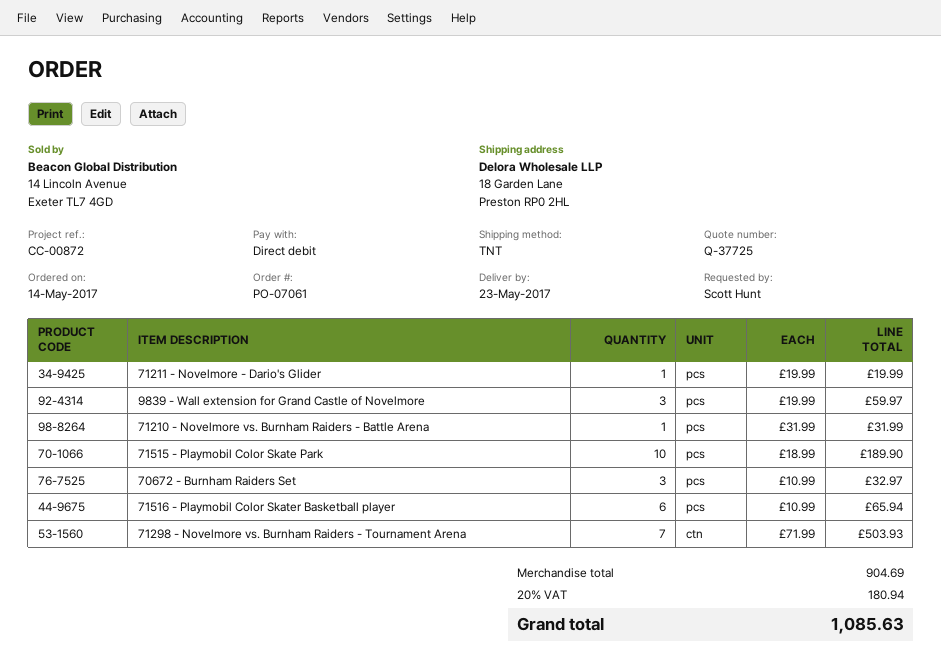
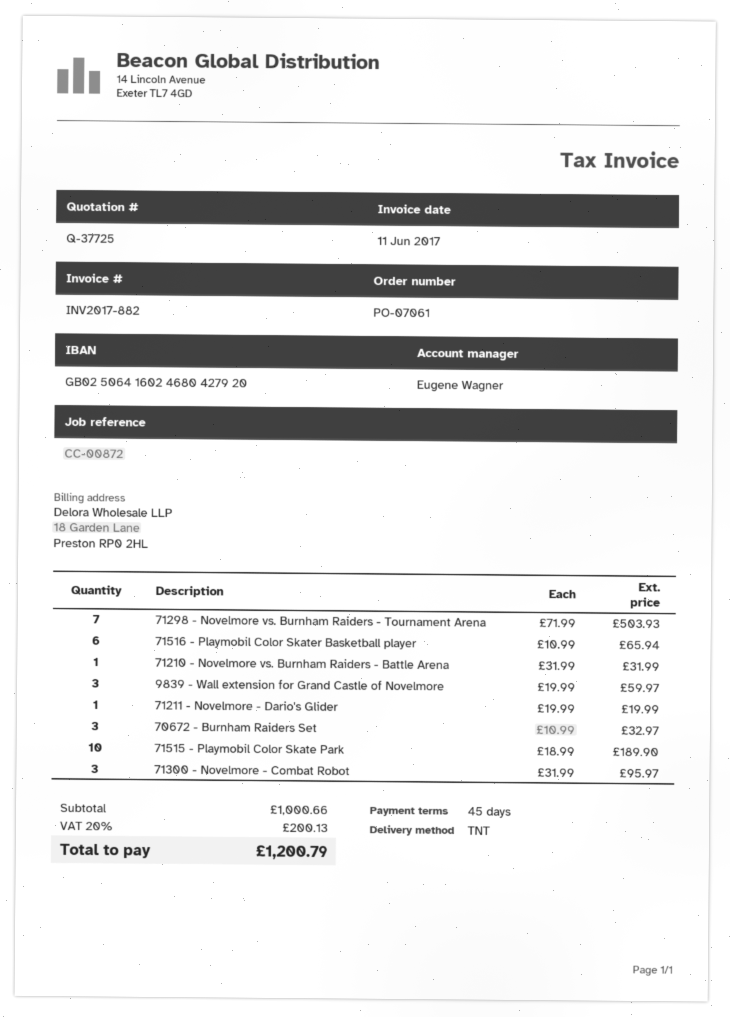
71300 - Novelmore - Combat Robot: none -> 3 x 31.99 = 95.97
subtotal: 904.69 -> 1000.66
tax: 20% = 180.94 -> 20% = 200.13
total: 1085.63 -> 1200.79

